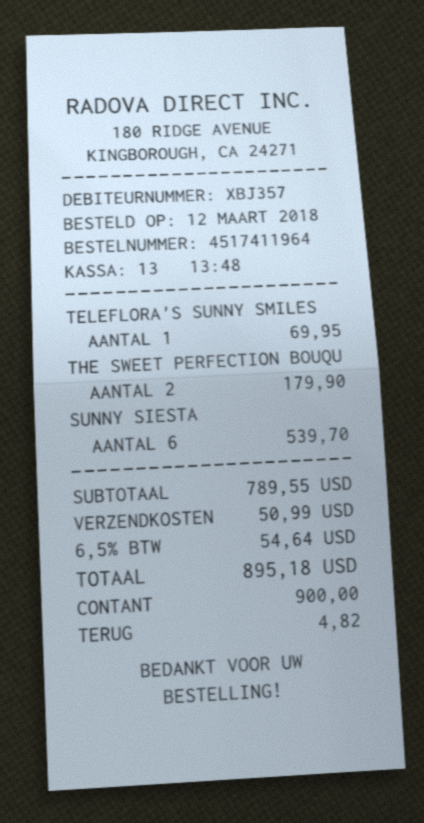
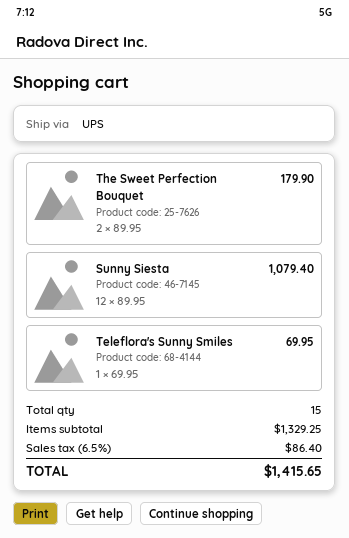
SUNNY SIESTA: 6 for 539.70 -> 12 for 1079.40
subtotal: 789.55 -> 1329.25
shipping: 50.99 -> none
tax: 6.5% = 54.64 -> 6.5% = 86.40
total: 895.18 -> 1415.65

